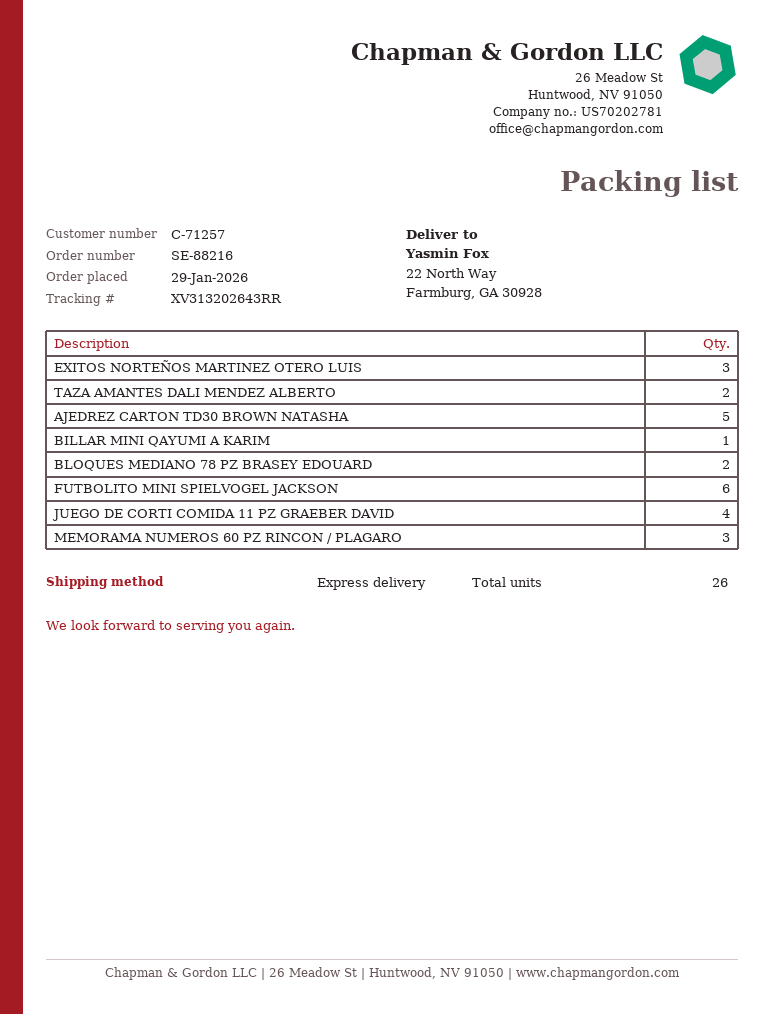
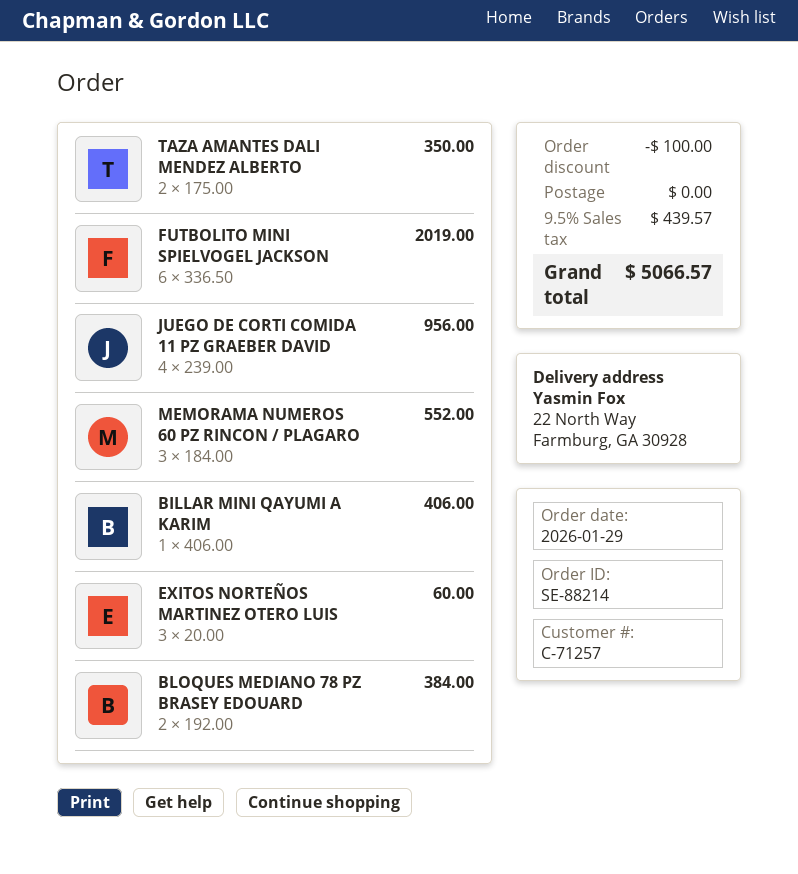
order number: SE-88216 -> SE-88214
AJEDREZ CARTON TD30 BROWN NATASHA: 5 -> none

